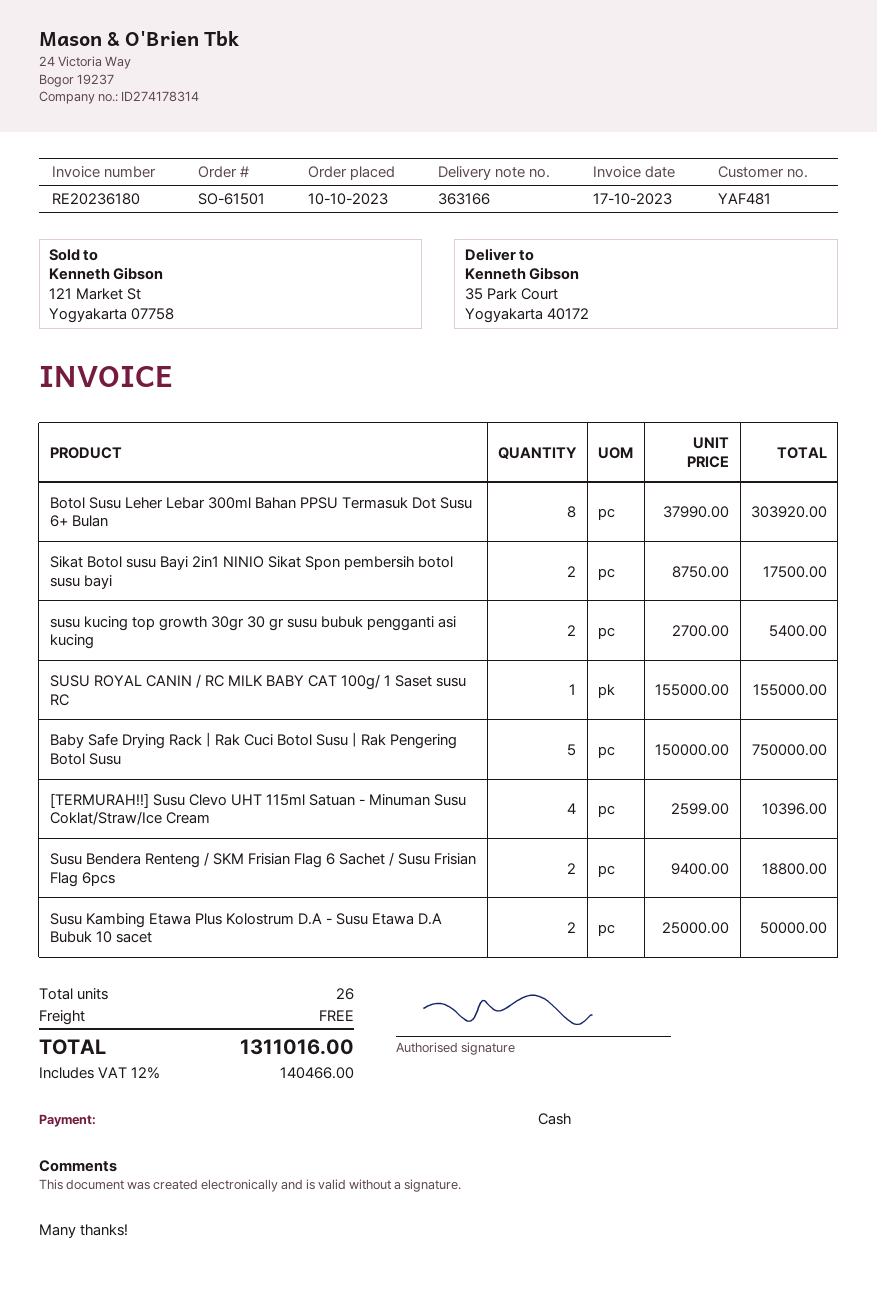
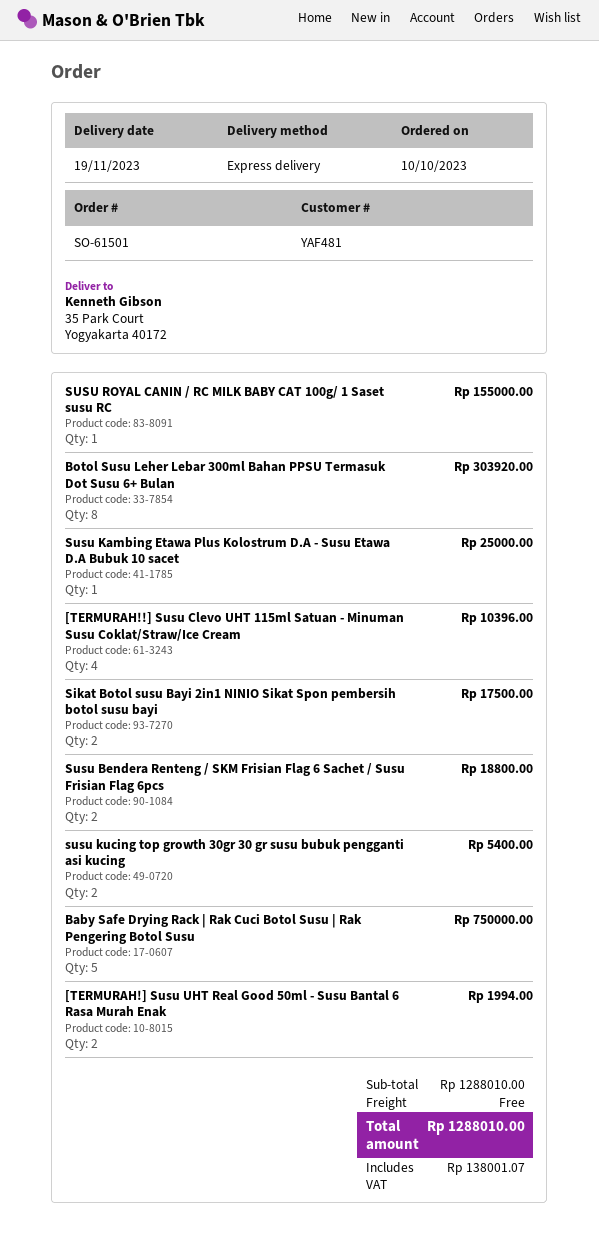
Susu Kambing Etawa Plus Kolostrum D.A - Susu Etawa D.A Bubuk 10 sacet: 2 for 50000.00 -> 1 for 25000.00
[TERMURAH!] Susu UHT Real Good 50ml - Susu Bantal 6 Rasa Murah Enak: none -> 2 for 1994.00
tax: 140466.00 -> 138001.07
total: 1311016.00 -> 1288010.00

